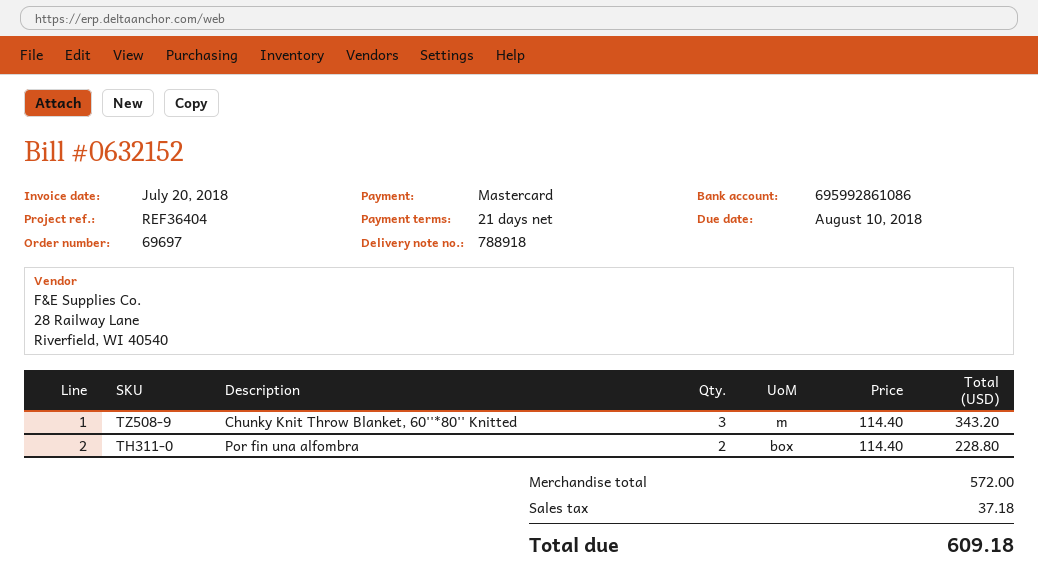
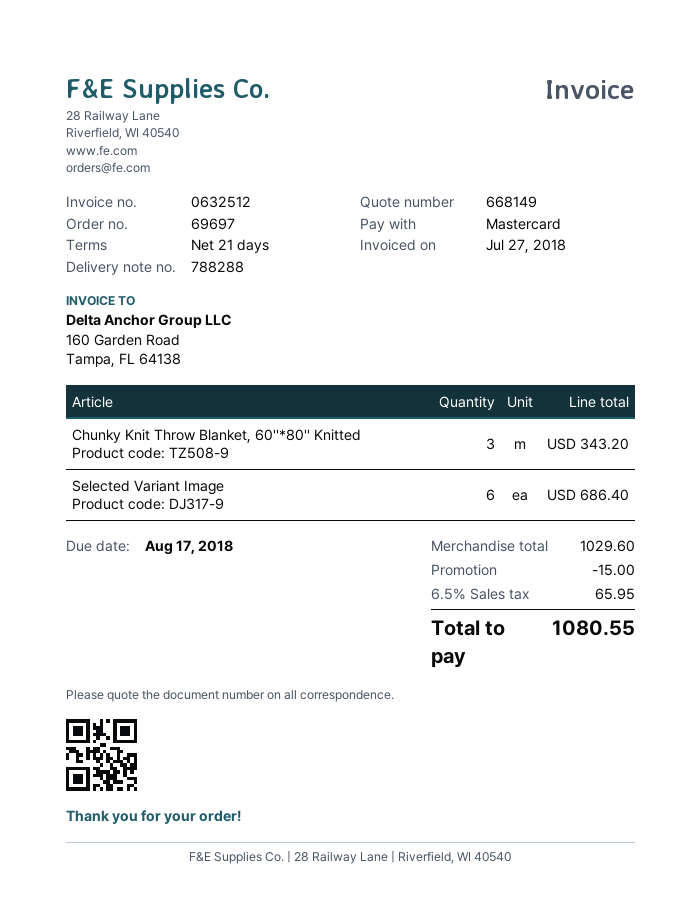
delivery note number: 788918 -> 788288
invoice number: 0632152 -> 0632512
invoice date: 2018-07-20 -> 2018-07-27
due date: 2018-08-10 -> 2018-08-17
Por fin una alfombra: 2 for 228.80 -> none
Selected Variant Image: none -> 6 for 686.40
subtotal: 572.00 -> 1029.60
discount: none -> 15.00
tax: 37.18 -> 65.95
total: 609.18 -> 1080.55

